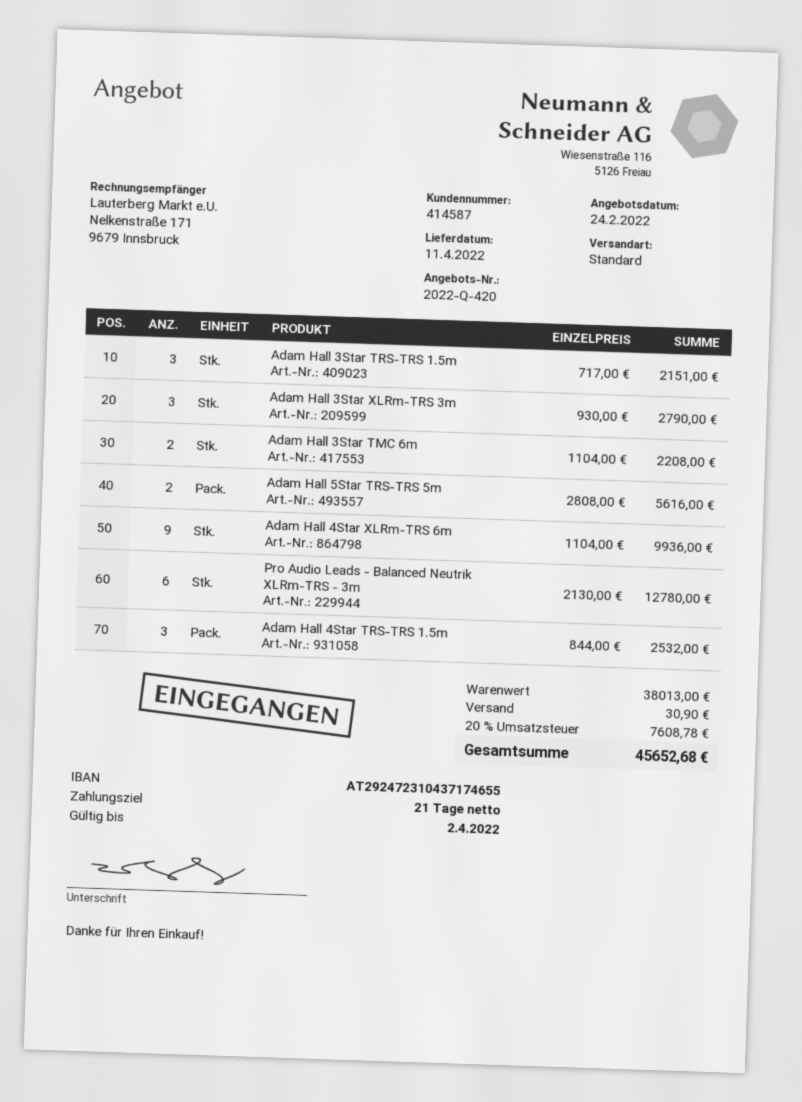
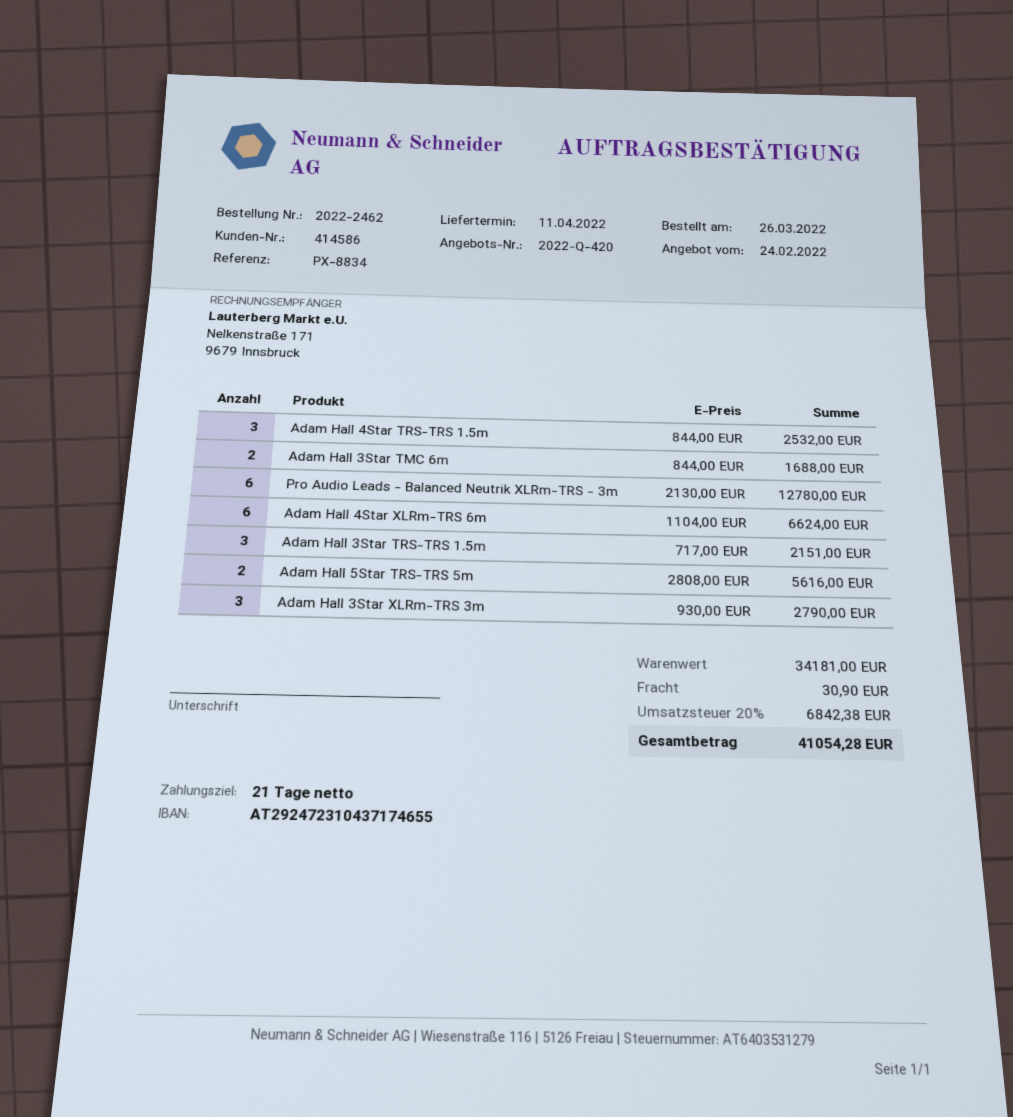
customer number: 414587 -> 414586
Adam Hall 3Star TMC 6m: 2 x 1104.00 = 2208.00 -> 2 x 844.00 = 1688.00
Adam Hall 4Star XLRm-TRS 6m: 9 x 1104.00 = 9936.00 -> 6 x 1104.00 = 6624.00
subtotal: 38013.00 -> 34181.00
tax: 20% = 7608.78 -> 20% = 6842.38
total: 45652.68 -> 41054.28

